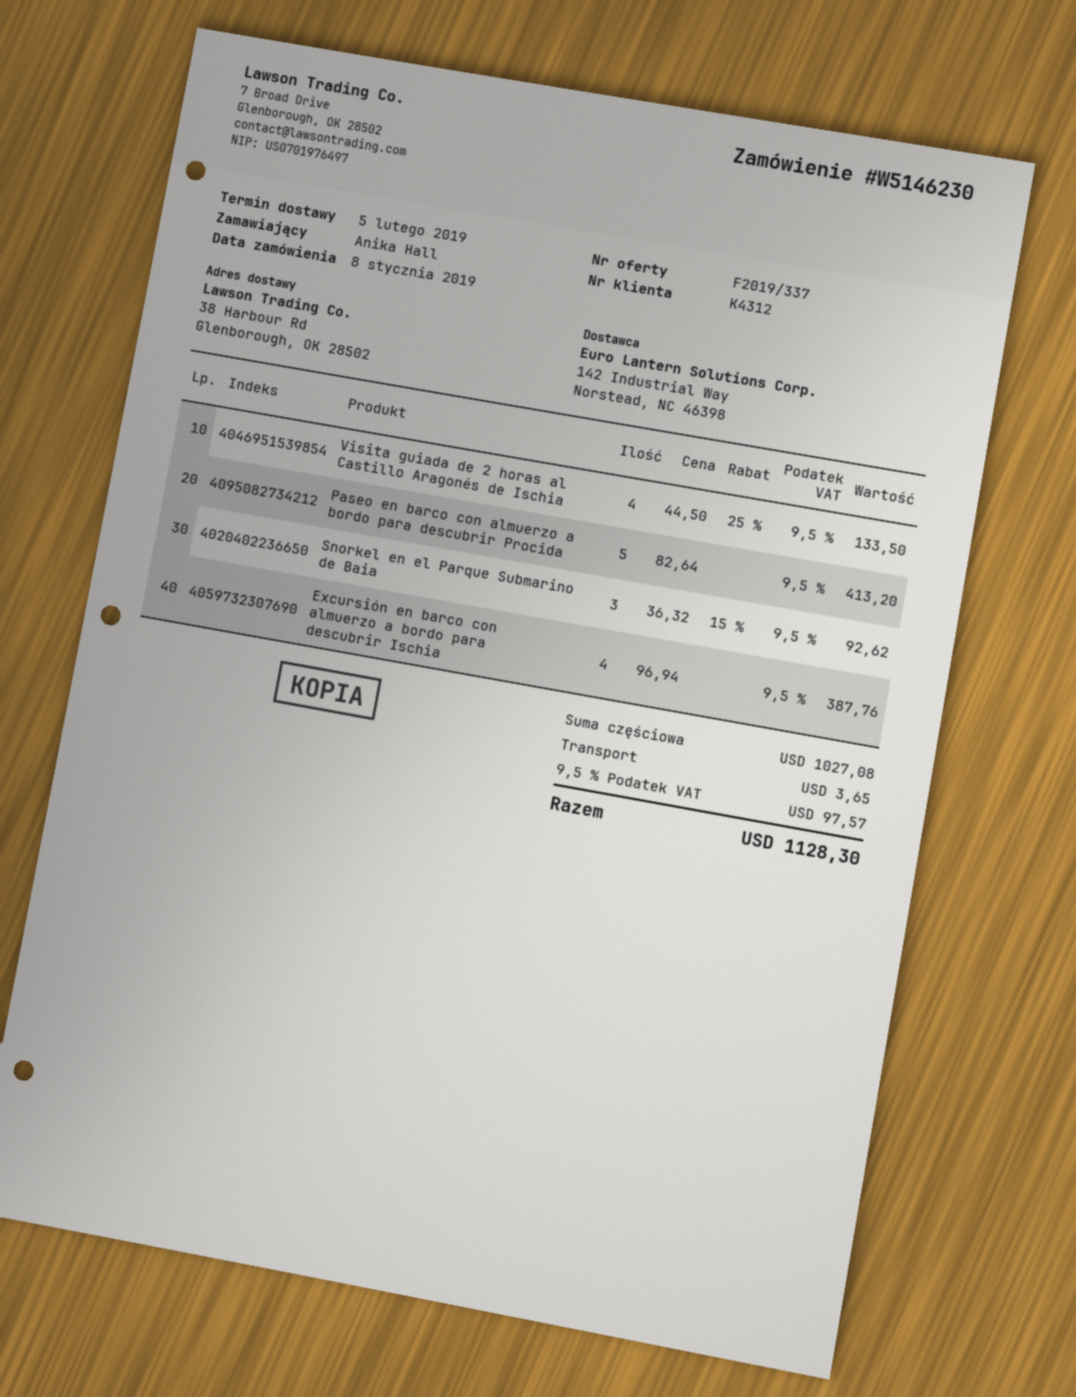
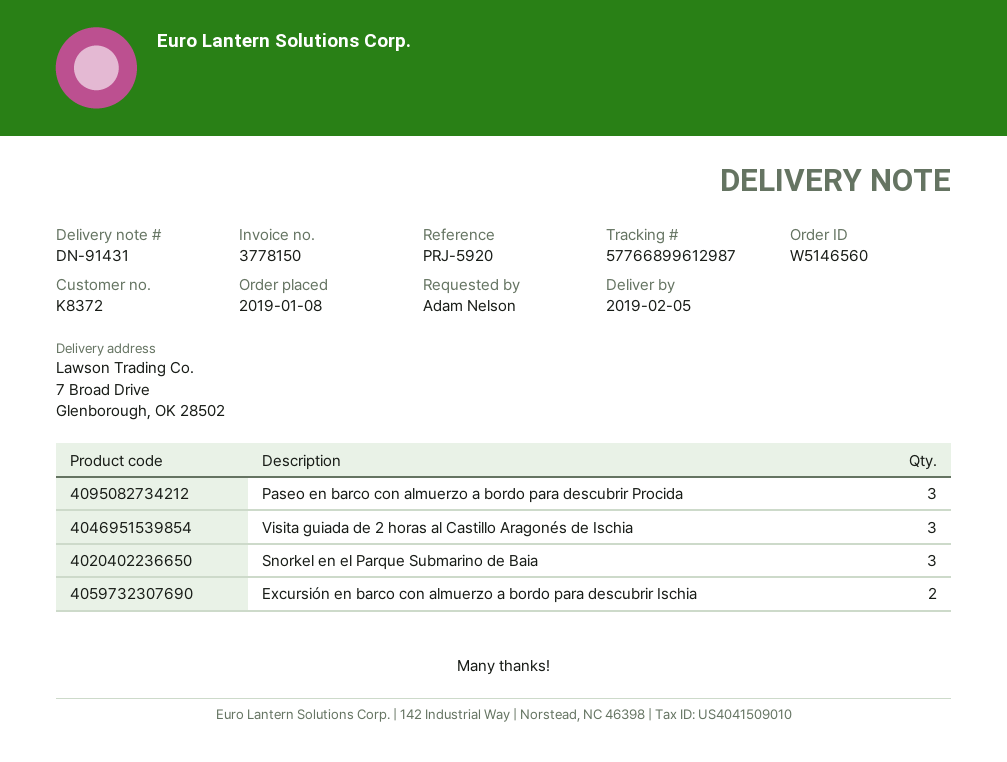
order number: W5146230 -> W5146560
customer number: K4312 -> K8372
ordered by: Anika Hall -> Adam Nelson
ship to: 38 Harbour Rd, Glenborough, OK 28502 -> 7 Broad Drive, Glenborough, OK 28502
Visita guiada de 2 horas al Castillo Aragonés de Ischia: 4 -> 3
Paseo en barco con almuerzo a bordo para descubrir Procida: 5 -> 3
Excursión en barco con almuerzo a bordo para descubrir Ischia: 4 -> 2

